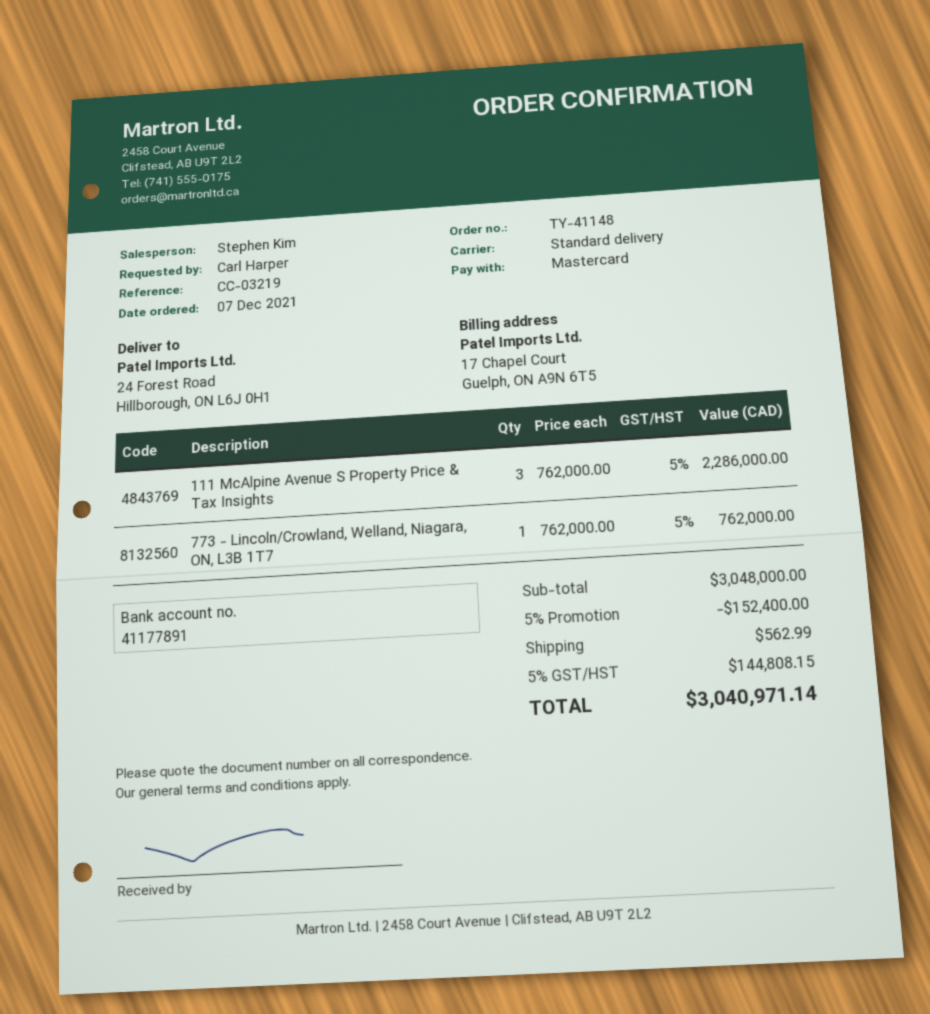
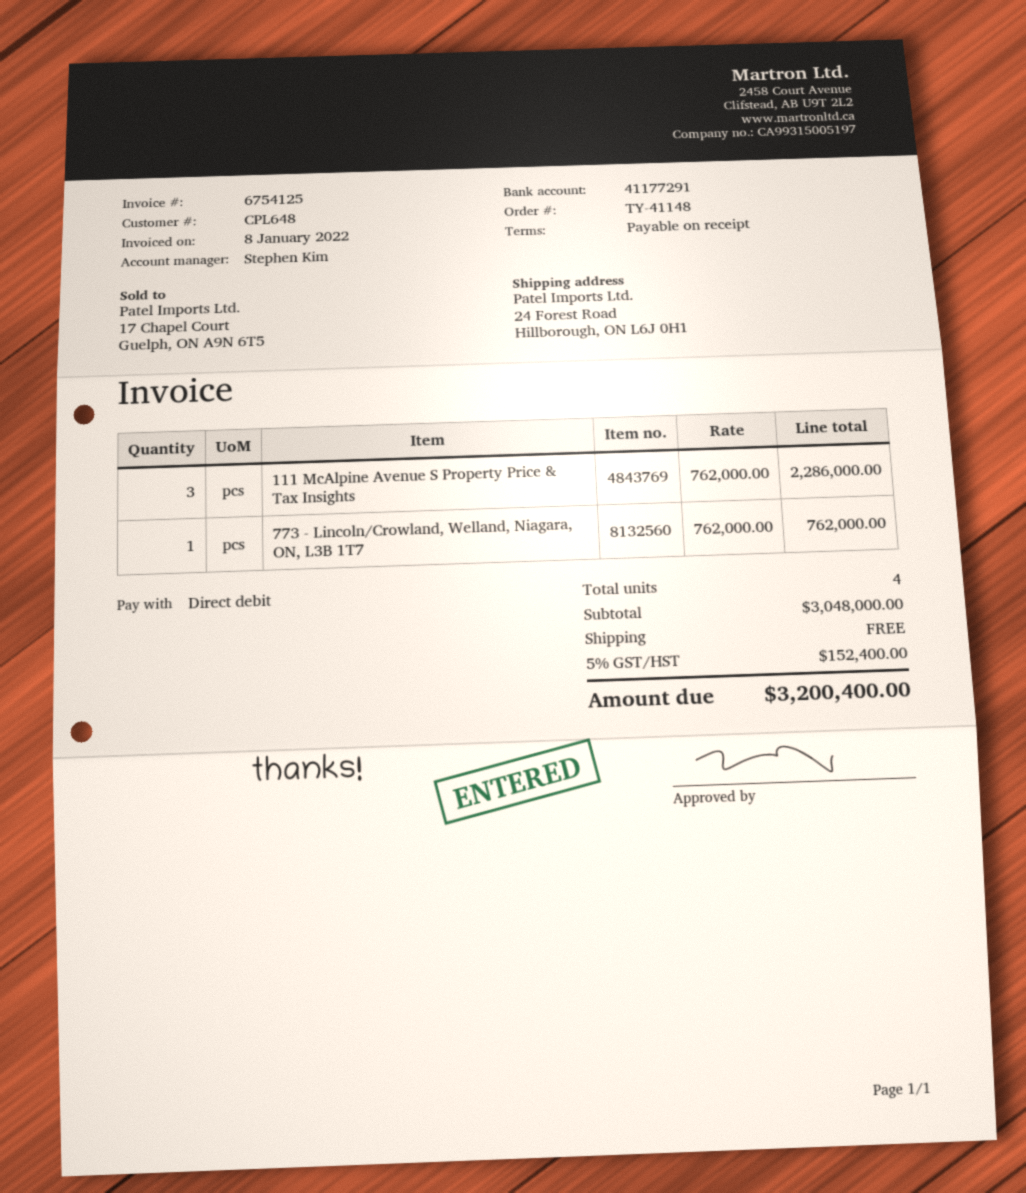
payment method: Mastercard -> direct debit
bank account: 41177891 -> 41177291
discount: 5% = 152400.00 -> none
shipping: 562.99 -> 0.00
tax: 5% = 144808.15 -> 5% = 152400.00
total: 3040971.14 -> 3200400.00

